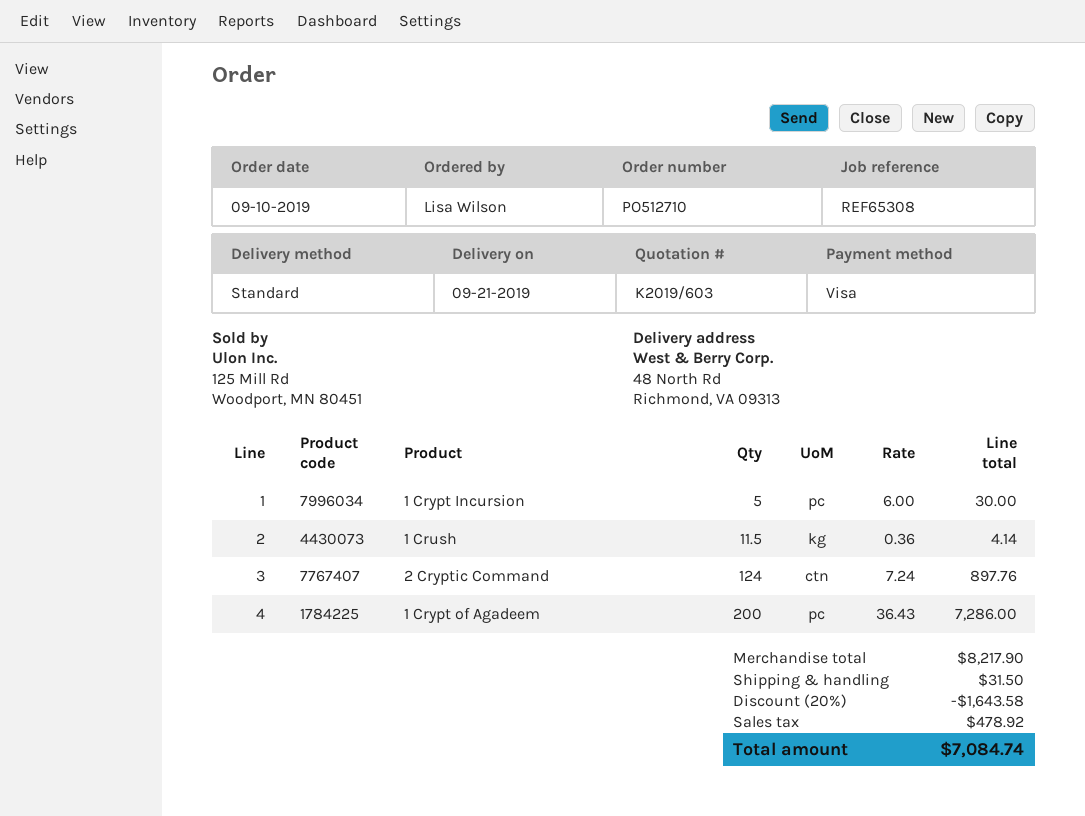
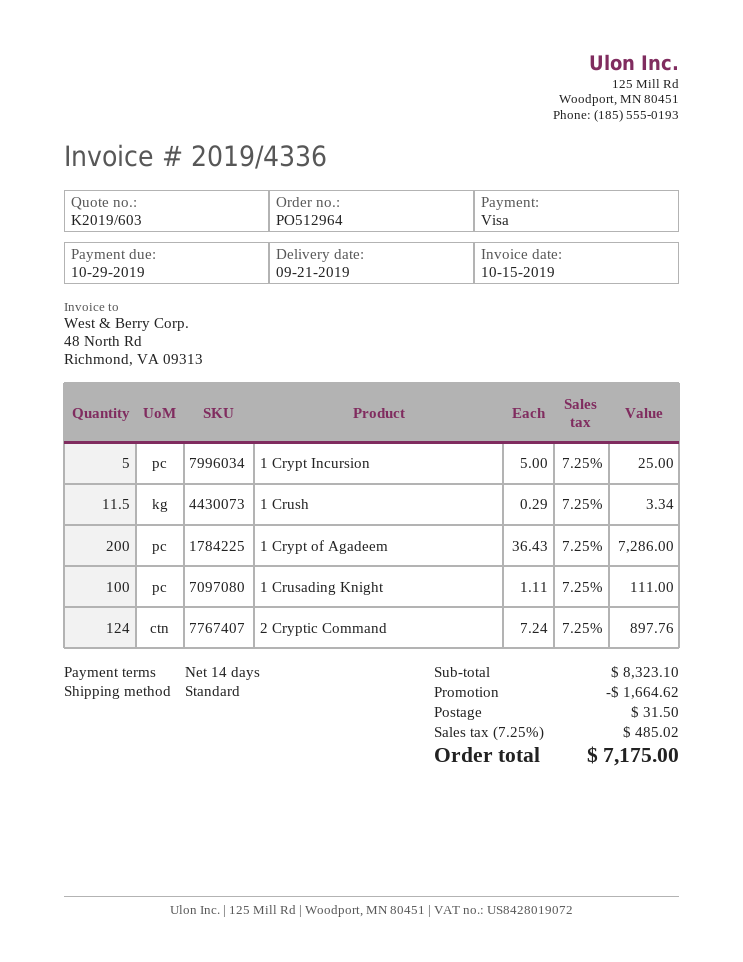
order number: PO512710 -> PO512964
1 Crypt Incursion: 5 x 6.00 = 30.00 -> 5 x 5.00 = 25.00
1 Crush: 11.5 x 0.36 = 4.14 -> 11.5 x 0.29 = 3.34
1 Crusading Knight: none -> 100 x 1.11 = 111.00
subtotal: 8217.90 -> 8323.10
discount: 1643.58 -> 1664.62
tax: 478.92 -> 485.02
total: 7084.74 -> 7175.00

